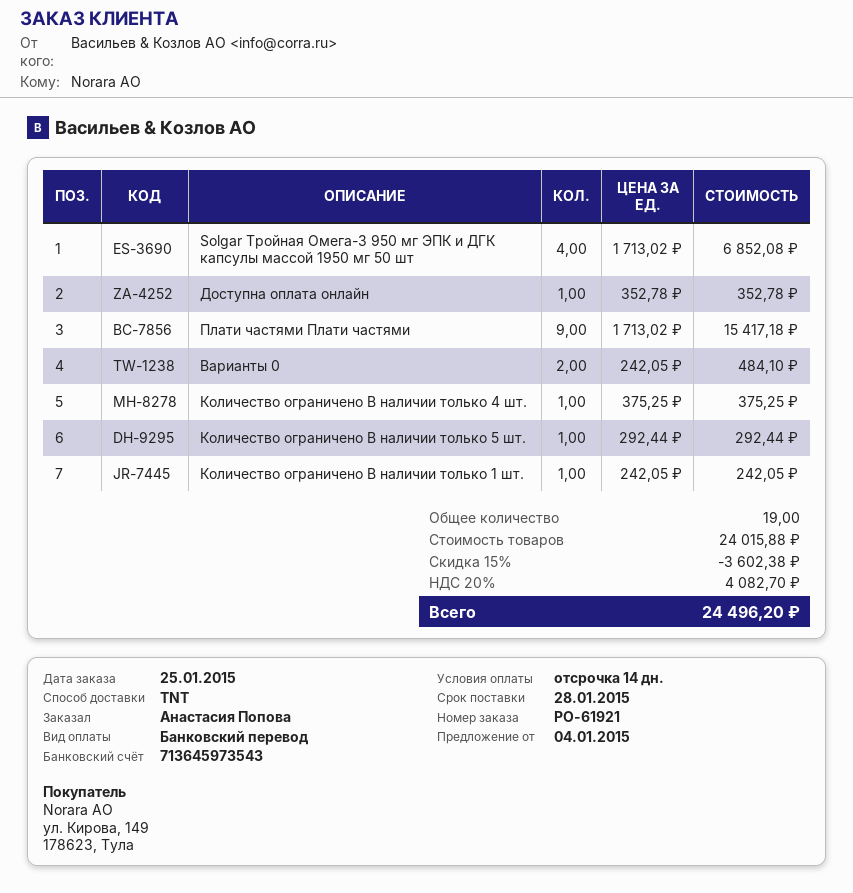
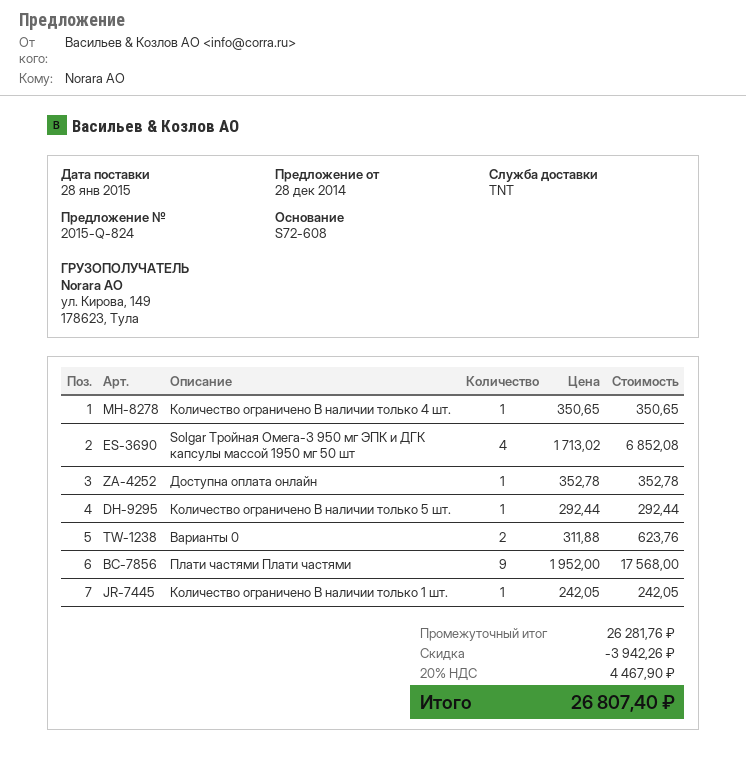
quote date: 2015-01-04 -> 2014-12-28
Плати частями Плати частями: 9 x 1713.02 = 15417.18 -> 9 x 1952.00 = 17568.00
Варианты 0: 2 x 242.05 = 484.10 -> 2 x 311.88 = 623.76
Количество ограничено В наличии только 4 шт.: 1 x 375.25 = 375.25 -> 1 x 350.65 = 350.65
subtotal: 24015.88 -> 26281.76
discount: 3602.38 -> 3942.26
tax: 20% = 4082.70 -> 20% = 4467.90
total: 24496.20 -> 26807.40

